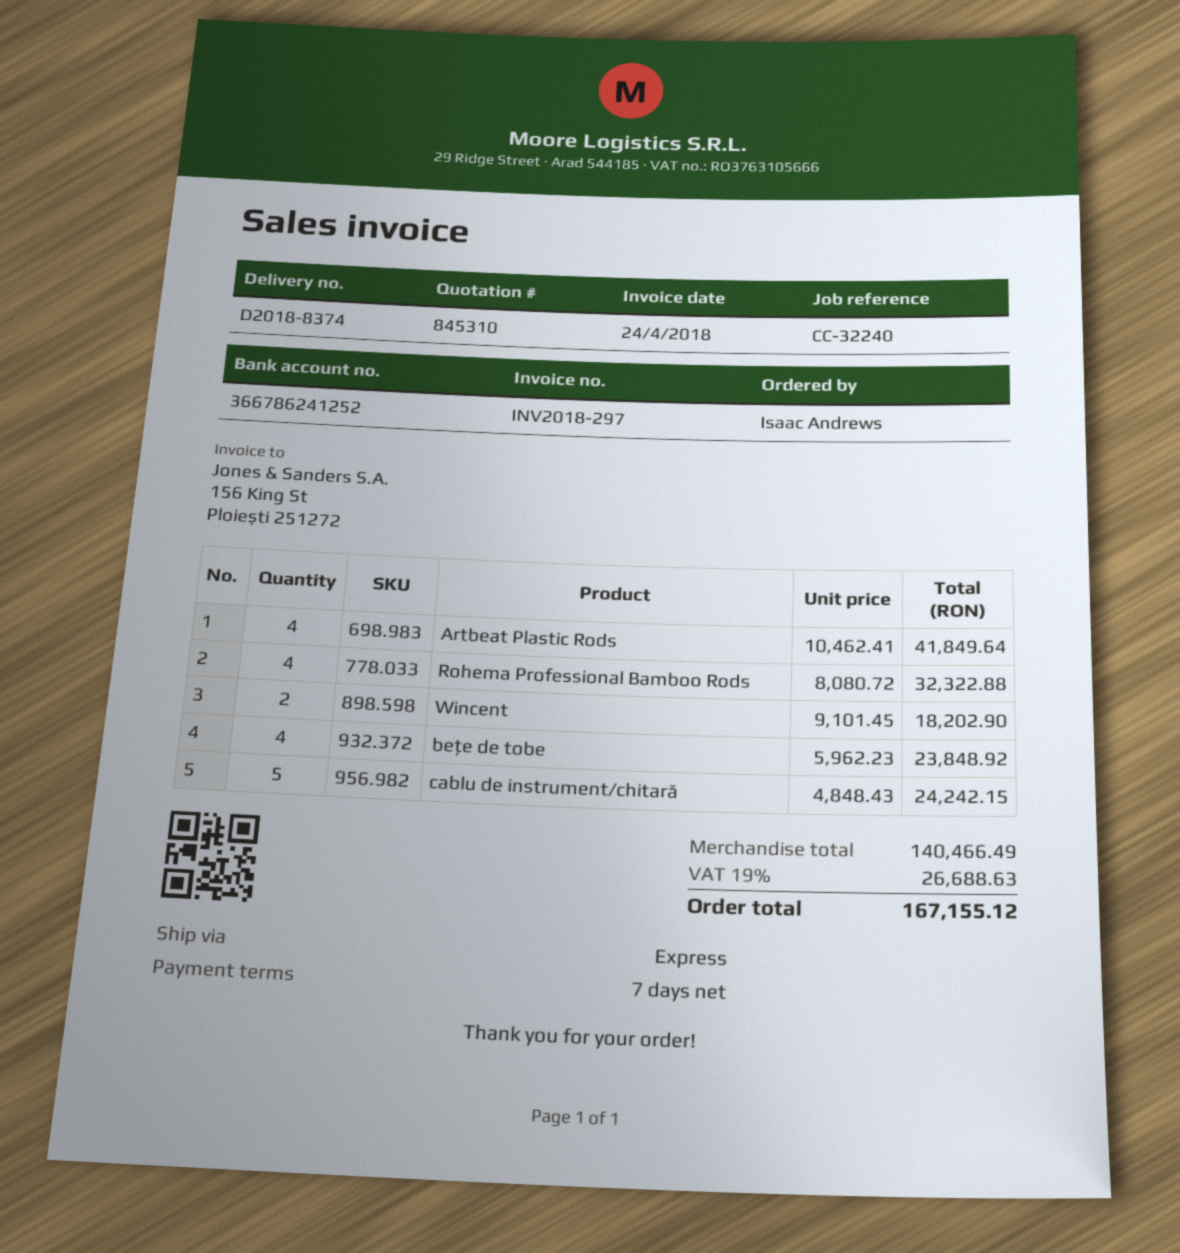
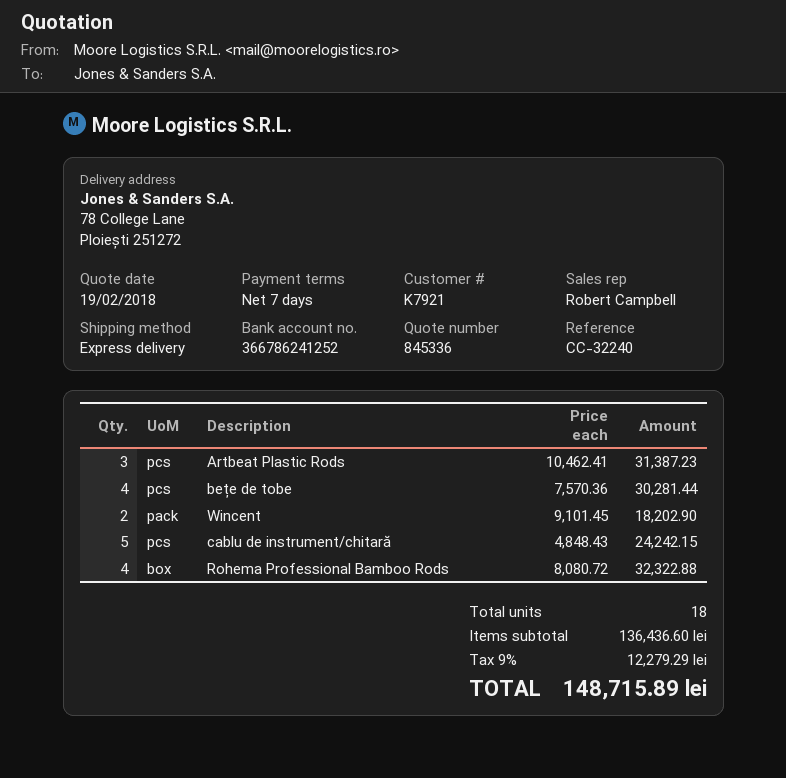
quote number: 845310 -> 845336
Artbeat Plastic Rods: 4 x 10462.41 = 41849.64 -> 3 x 10462.41 = 31387.23
bețe de tobe: 4 x 5962.23 = 23848.92 -> 4 x 7570.36 = 30281.44
subtotal: 140466.49 -> 136436.60
tax: 19% = 26688.63 -> 9% = 12279.29
total: 167155.12 -> 148715.89

